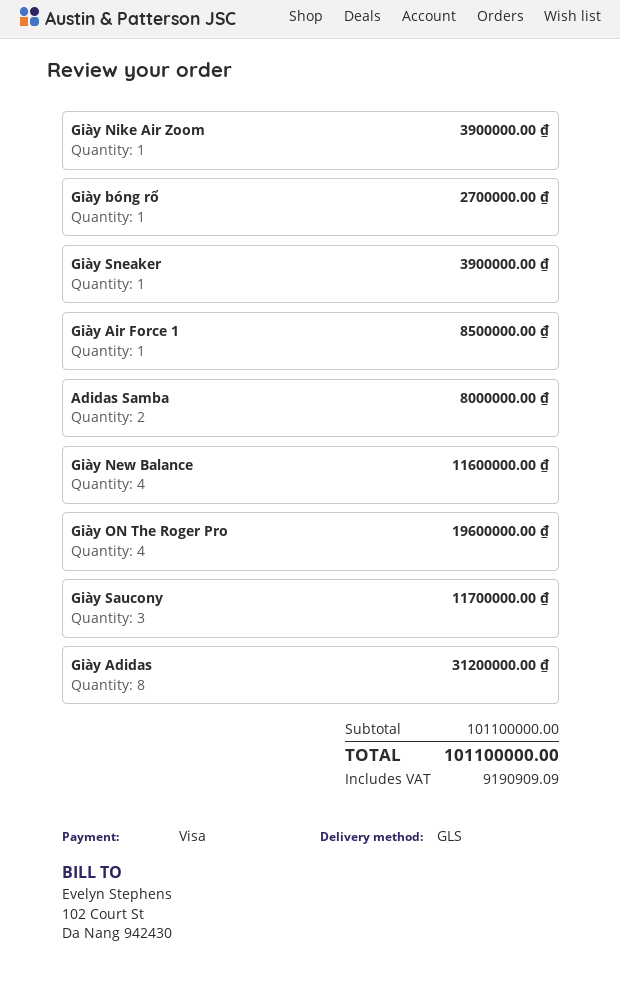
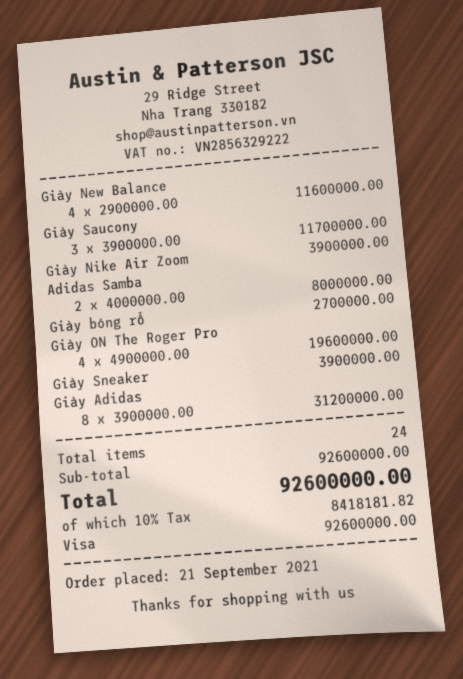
Giày Air Force 1: 1 for 8500000.00 -> none
subtotal: 101100000.00 -> 92600000.00
tax: 9190909.09 -> 8418181.82
total: 101100000.00 -> 92600000.00

